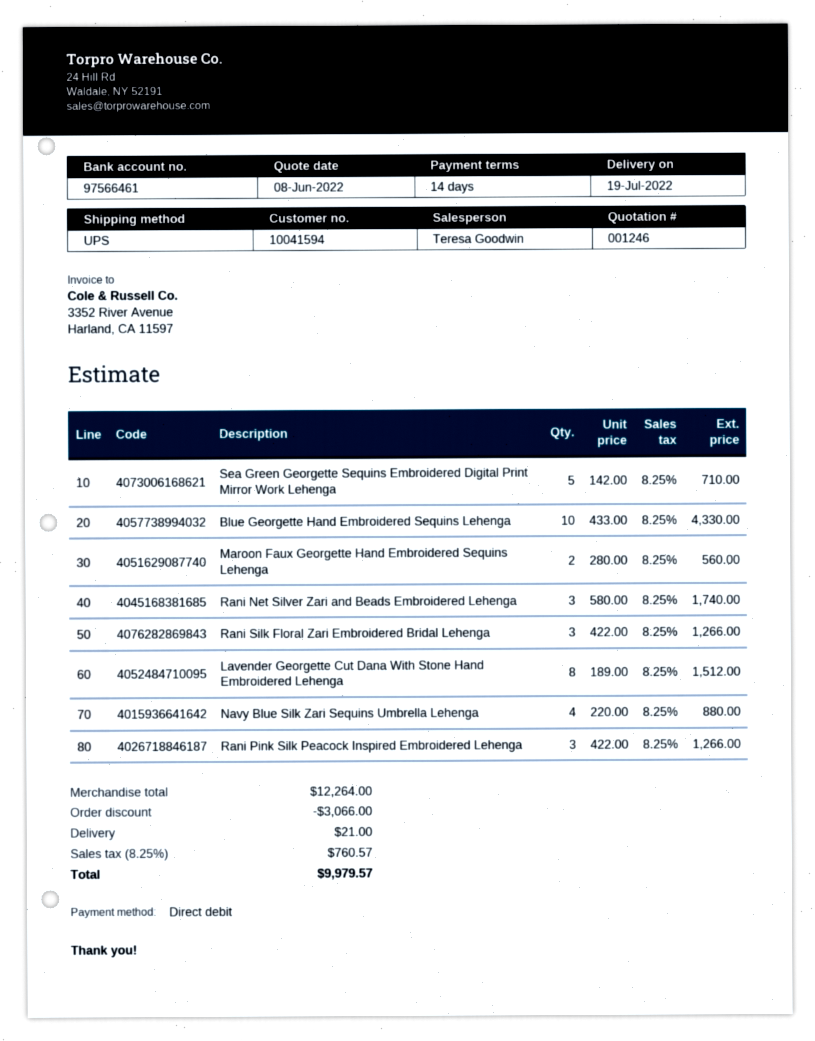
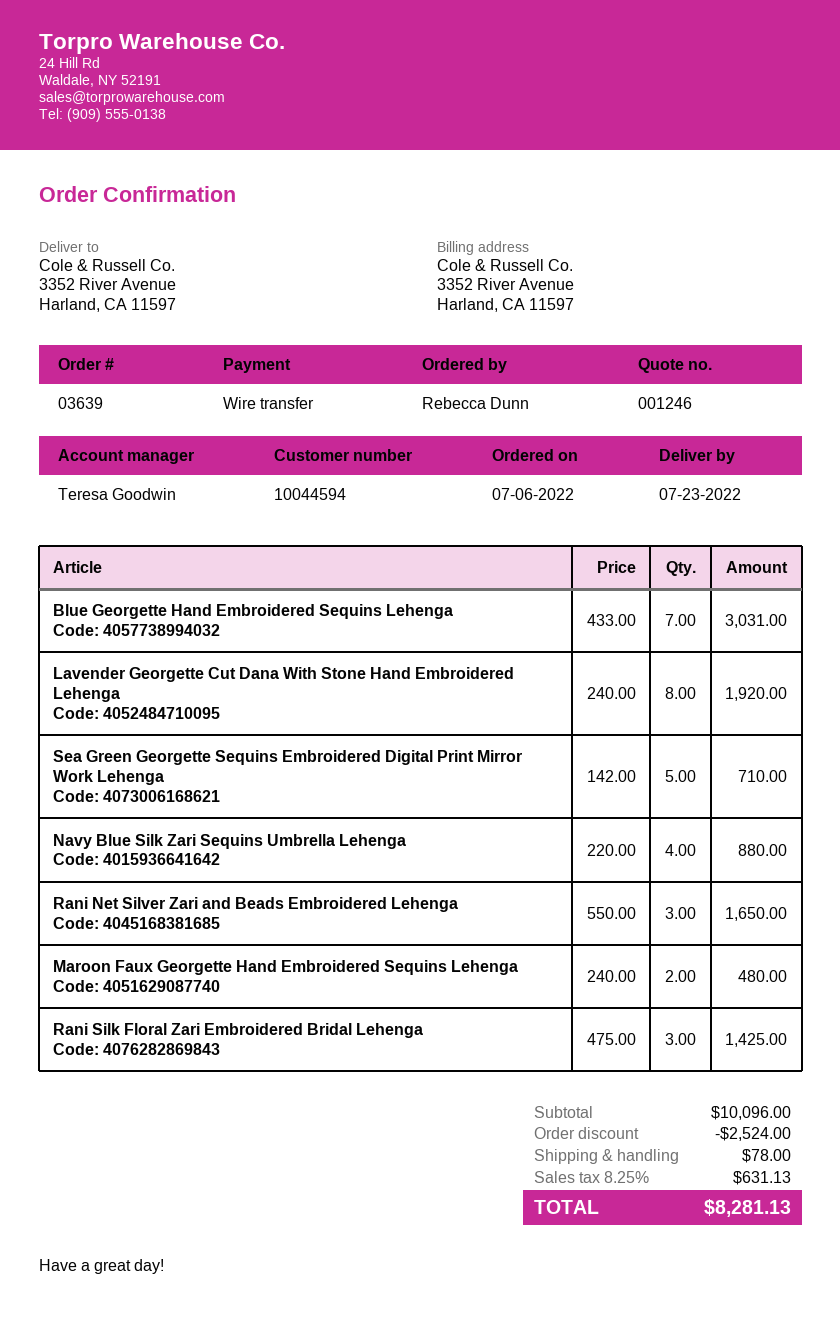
delivery date: 2022-07-19 -> 2022-07-23
customer number: 10041594 -> 10044594
payment method: direct debit -> bank transfer
Blue Georgette Hand Embroidered Sequins Lehenga: 10 x 433.00 = 4330.00 -> 7 x 433.00 = 3031.00
Maroon Faux Georgette Hand Embroidered Sequins Lehenga: 2 x 280.00 = 560.00 -> 2 x 240.00 = 480.00
Rani Net Silver Zari and Beads Embroidered Lehenga: 3 x 580.00 = 1740.00 -> 3 x 550.00 = 1650.00
Rani Silk Floral Zari Embroidered Bridal Lehenga: 3 x 422.00 = 1266.00 -> 3 x 475.00 = 1425.00
Lavender Georgette Cut Dana With Stone Hand Embroidered Lehenga: 8 x 189.00 = 1512.00 -> 8 x 240.00 = 1920.00
Rani Pink Silk Peacock Inspired Embroidered Lehenga: 3 x 422.00 = 1266.00 -> none
subtotal: 12264.00 -> 10096.00
discount: 3066.00 -> 2524.00
shipping: 21.00 -> 78.00
tax: 8.25% = 760.57 -> 8.25% = 631.13
total: 9979.57 -> 8281.13

